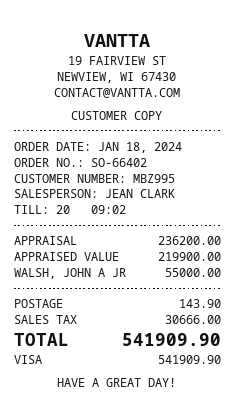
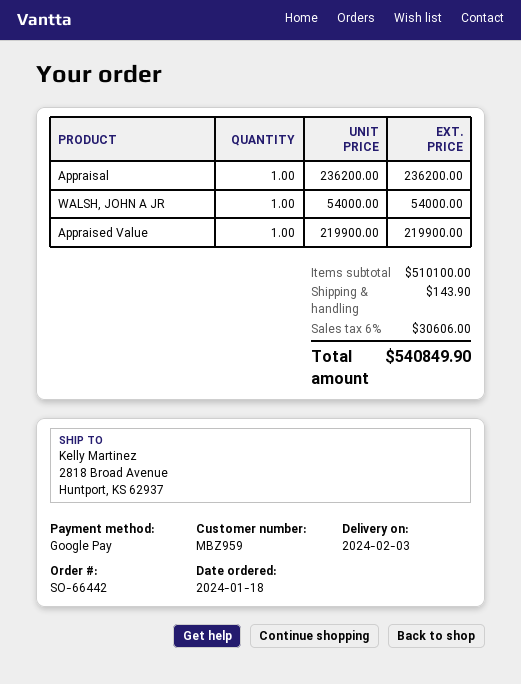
order number: SO-66402 -> SO-66442
customer number: MBZ995 -> MBZ959
payment method: Visa -> Google Pay
WALSH, JOHN A JR: 1 x 55000.00 = 55000.00 -> 1 x 54000.00 = 54000.00
tax: 30666.00 -> 30606.00
total: 541909.90 -> 540849.90

